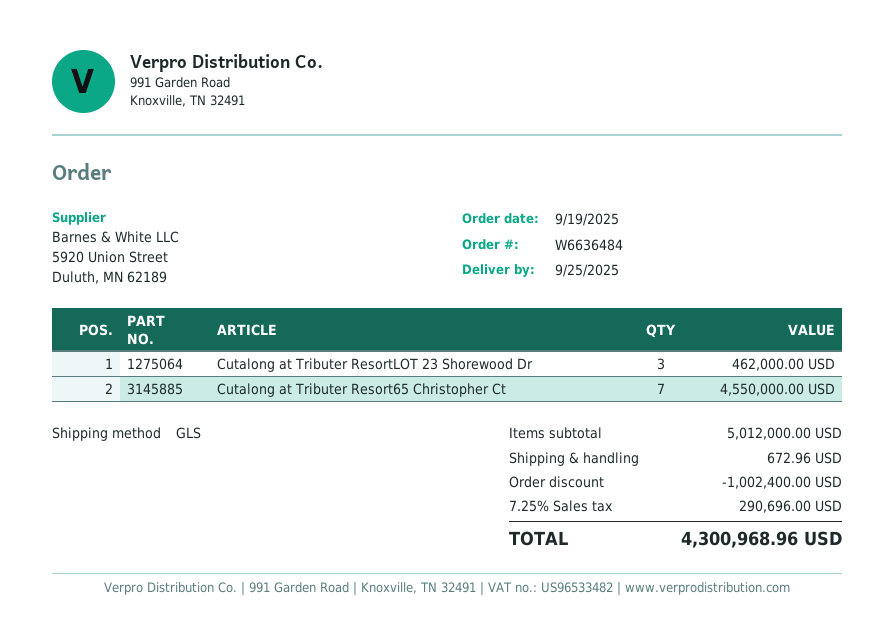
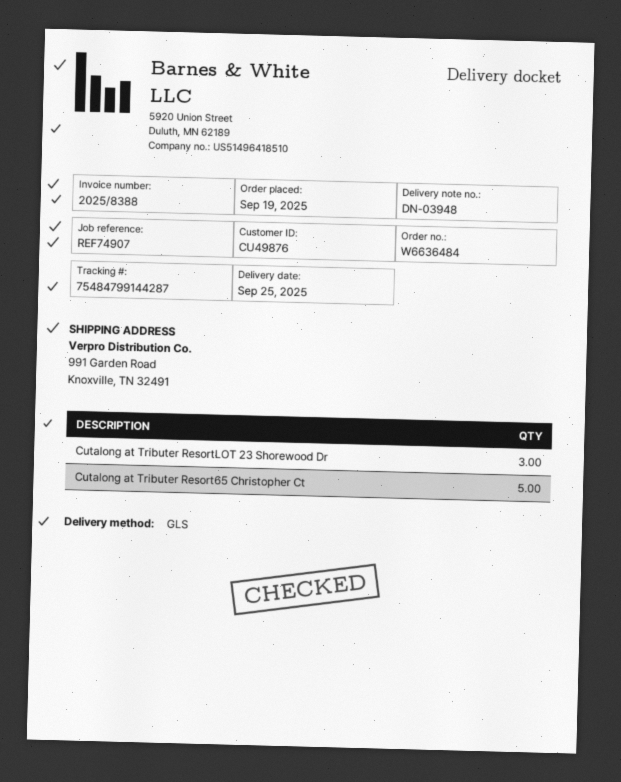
Cutalong at Tributer Resort65 Christopher Ct: 7 -> 5

